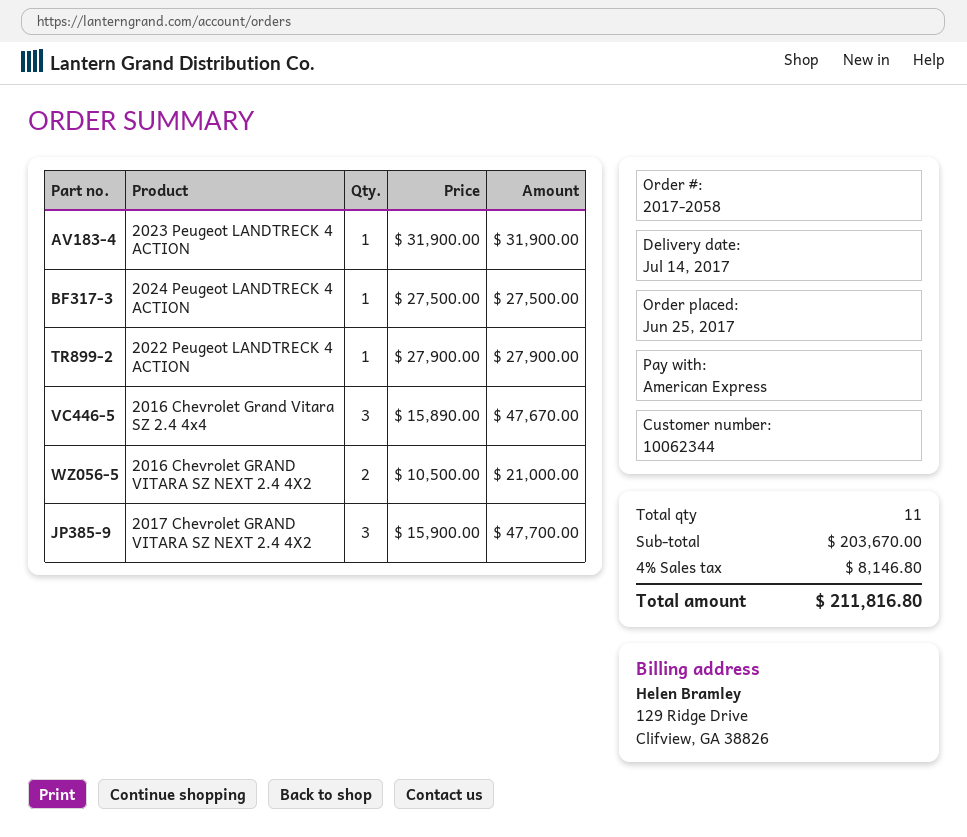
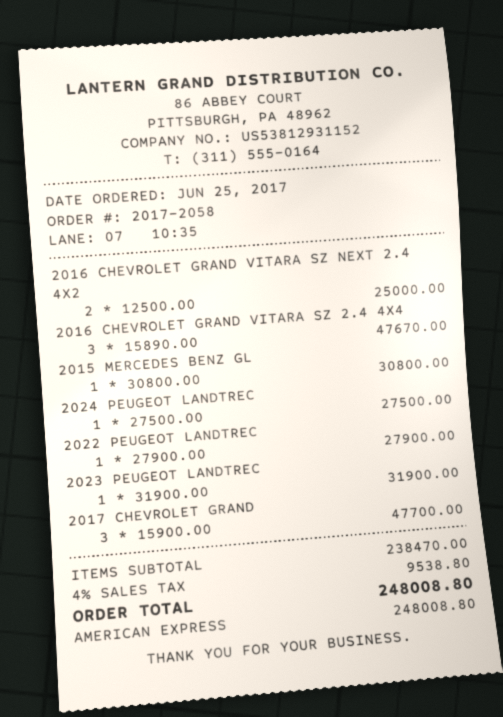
2016 Chevrolet GRAND VITARA SZ NEXT 2.4 4X2: 2 x 10500.00 = 21000.00 -> 2 x 12500.00 = 25000.00
2015 MERCEDES BENZ GL: none -> 1 x 30800.00 = 30800.00
subtotal: 203670.00 -> 238470.00
tax: 4% = 8146.80 -> 4% = 9538.80
total: 211816.80 -> 248008.80

